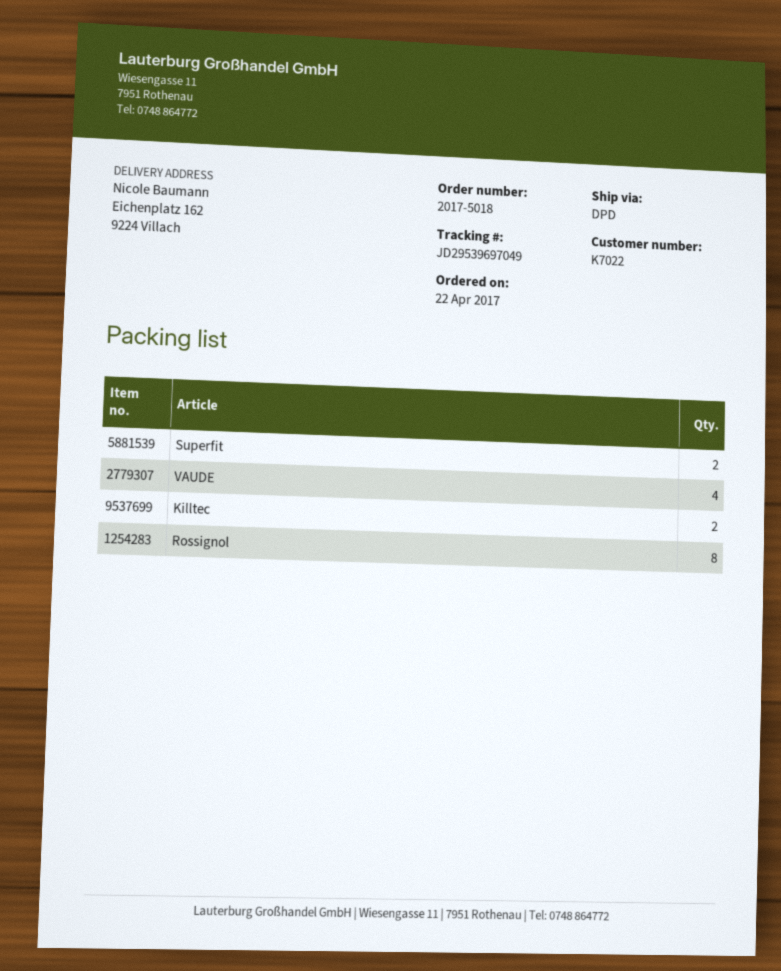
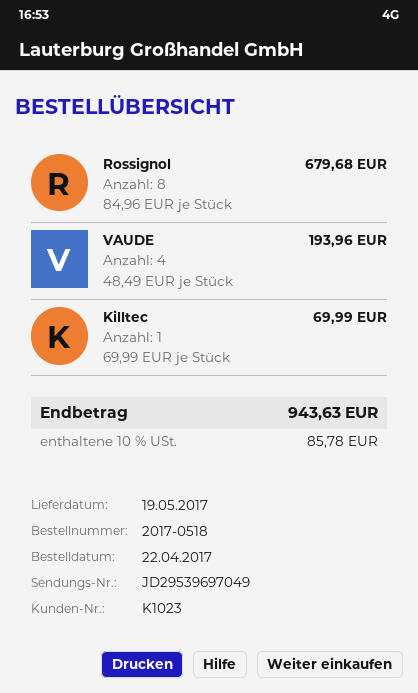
order number: 2017-5018 -> 2017-0518
customer number: K7022 -> K1023
Superfit: 2 -> none
Killtec: 2 -> 1

